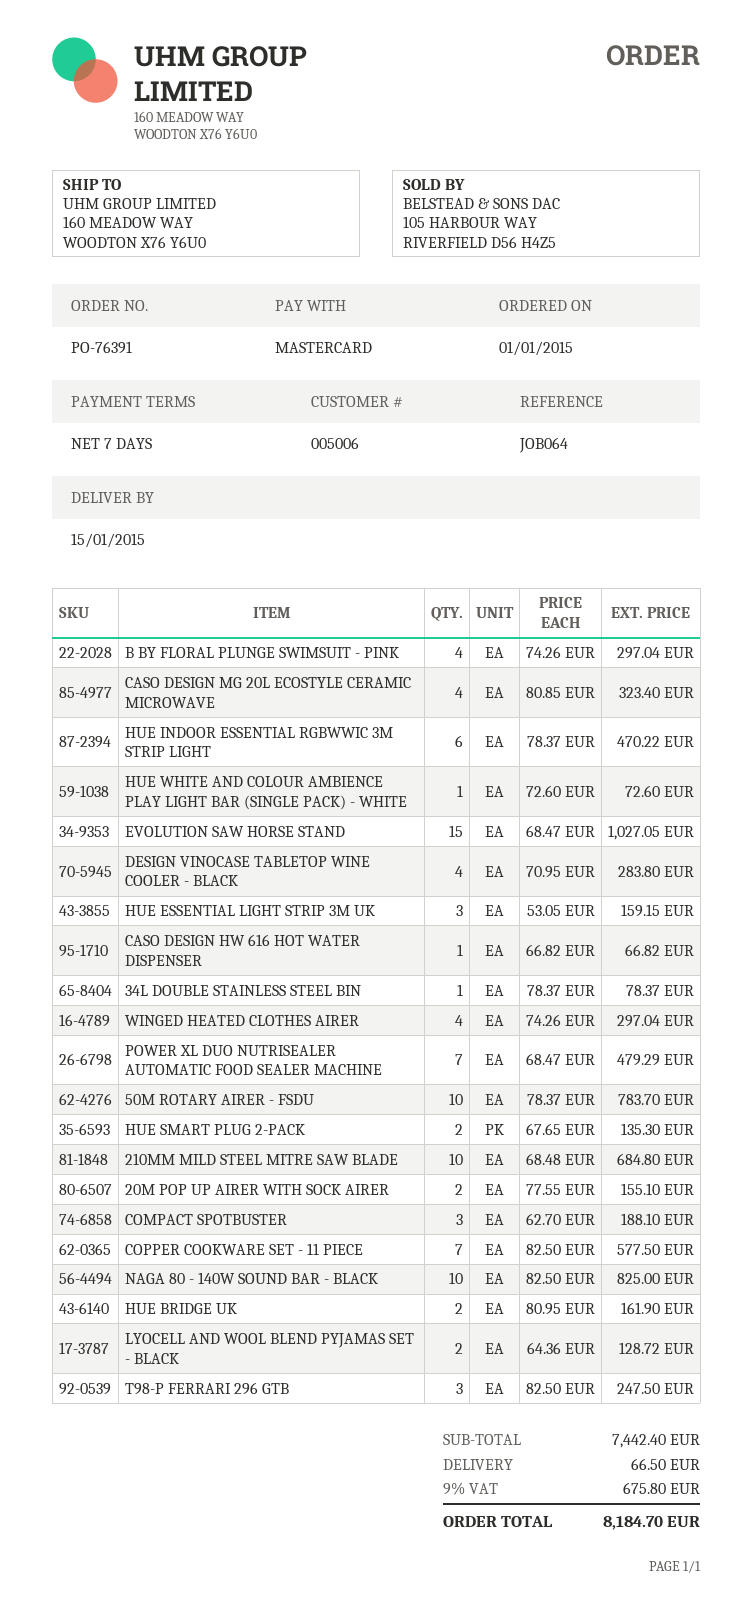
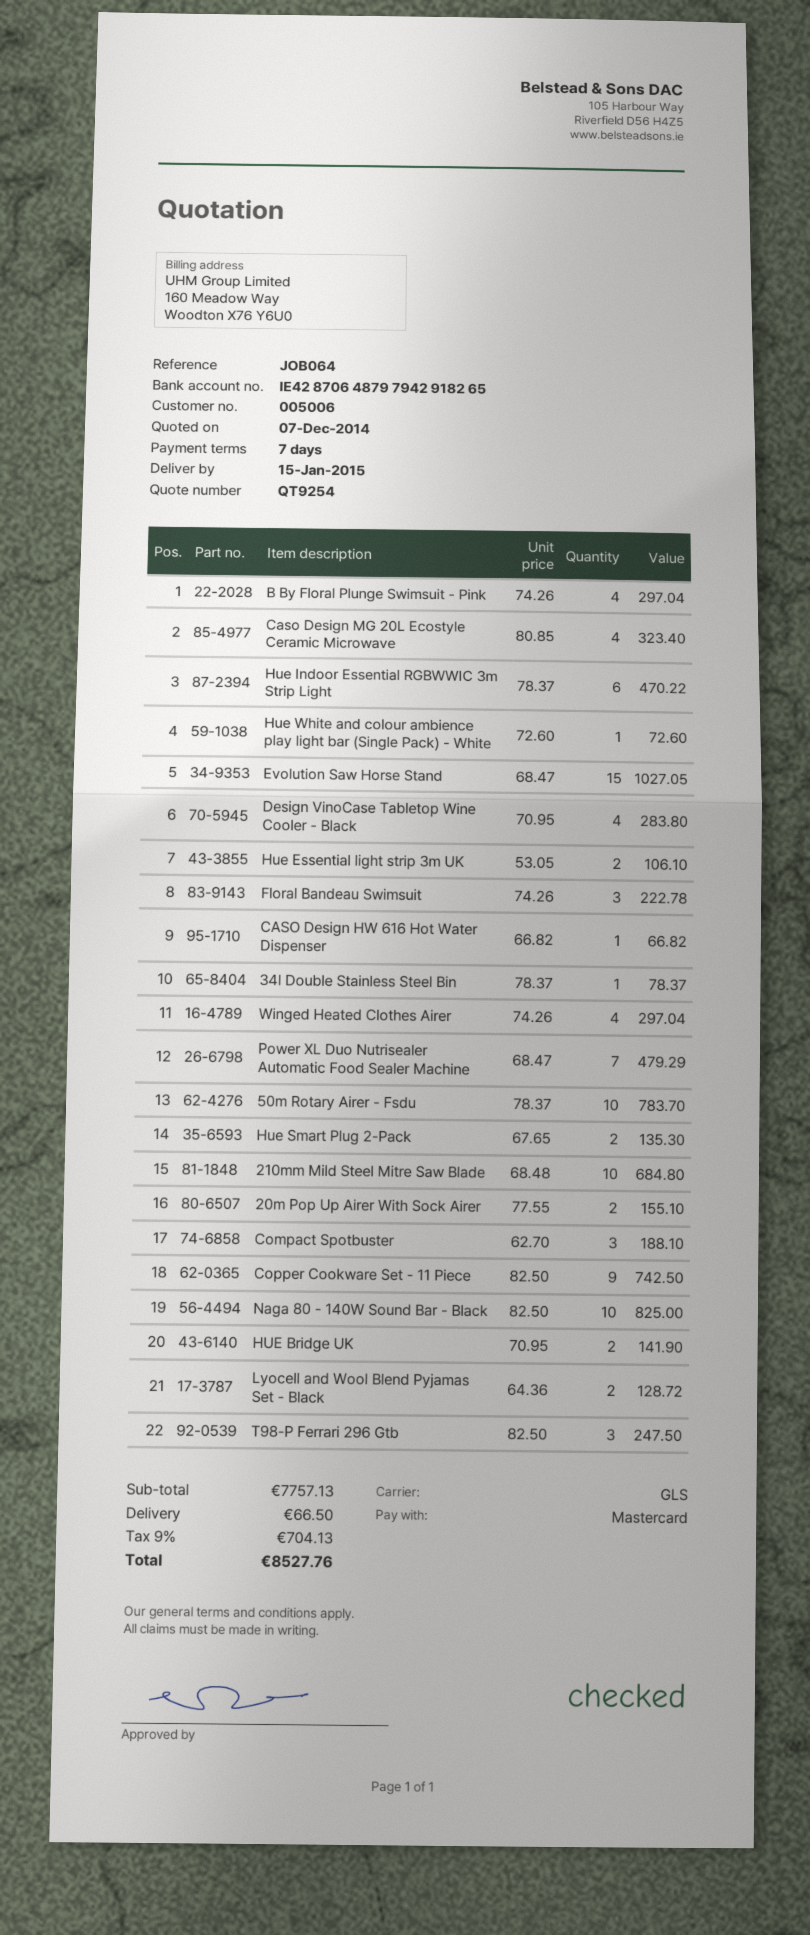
HUE ESSENTIAL LIGHT STRIP 3M UK: 3 x 53.05 = 159.15 -> 2 x 53.05 = 106.10
COPPER COOKWARE SET - 11 PIECE: 7 x 82.50 = 577.50 -> 9 x 82.50 = 742.50
HUE BRIDGE UK: 2 x 80.95 = 161.90 -> 2 x 70.95 = 141.90
Floral Bandeau Swimsuit: none -> 3 x 74.26 = 222.78
subtotal: 7442.40 -> 7757.13
tax: 9% = 675.80 -> 9% = 704.13
total: 8184.70 -> 8527.76

